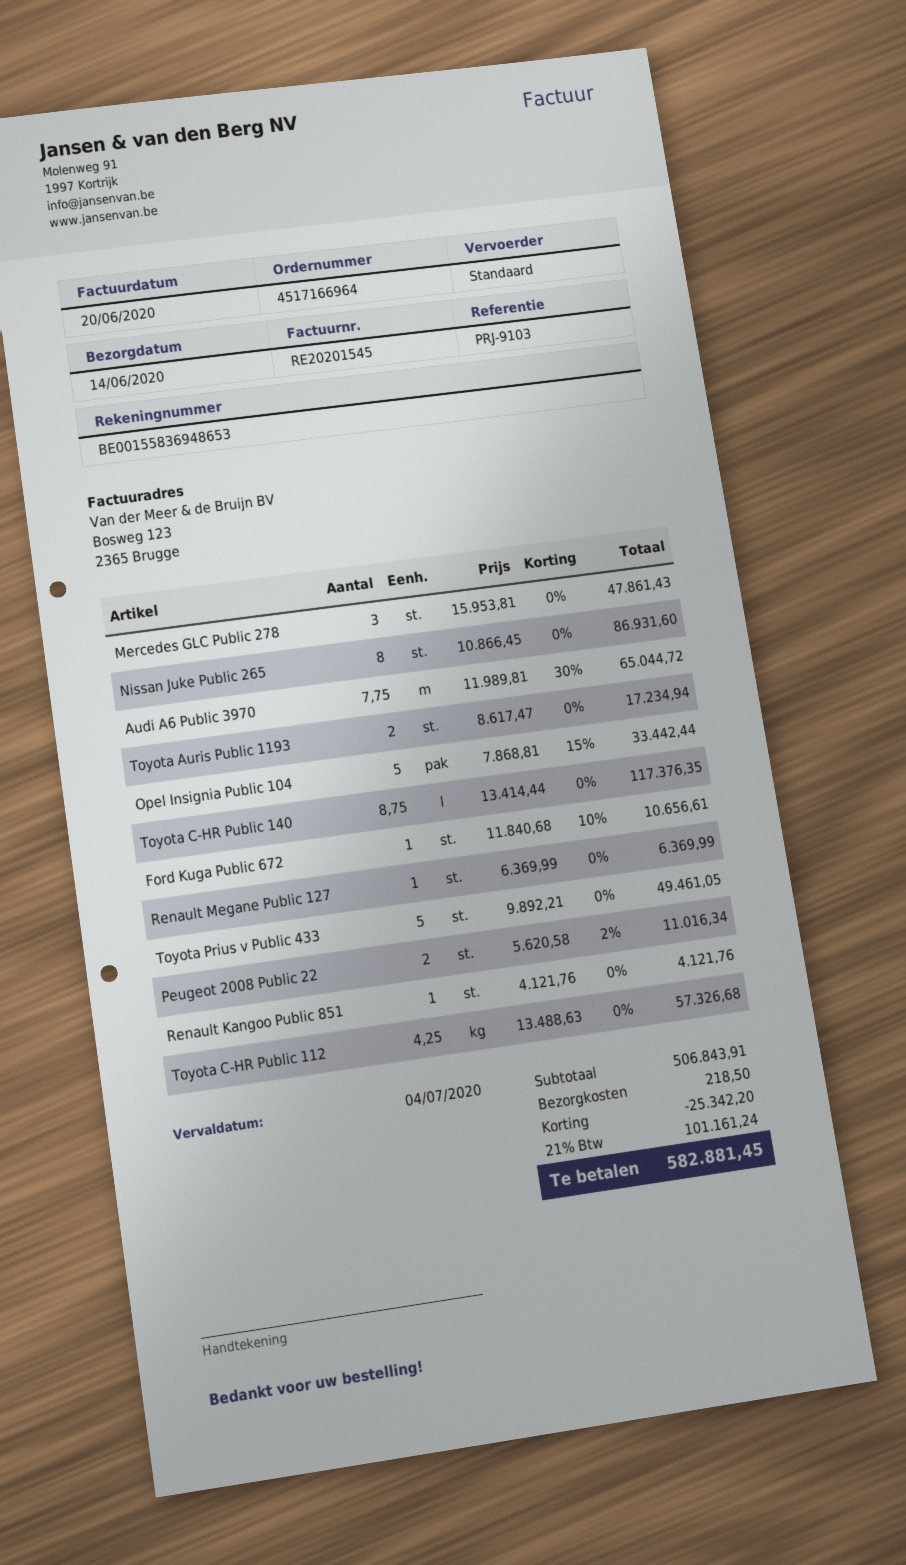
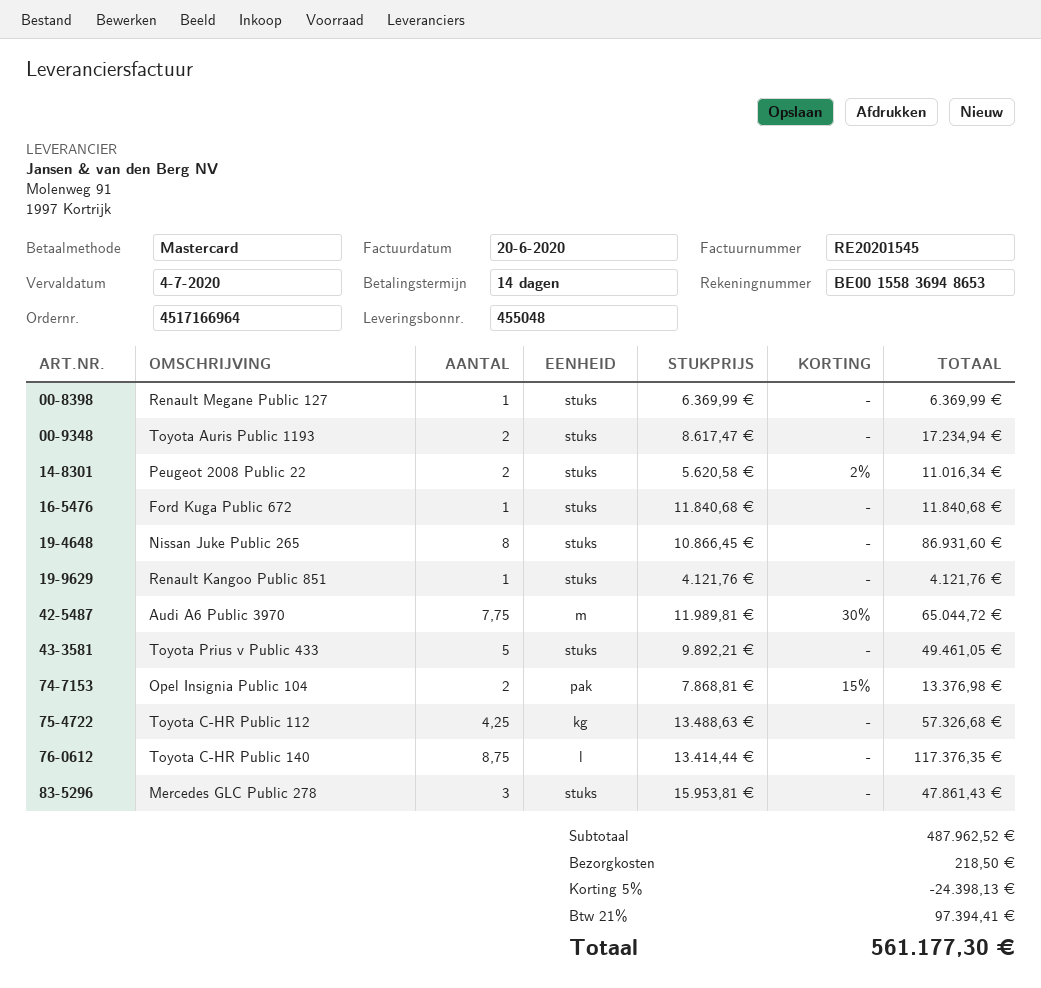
Opel Insignia Public 104: 5 x 7868.81 - 15% = 33442.44 -> 2 x 7868.81 - 15% = 13376.98
Ford Kuga Public 672: 1 x 11840.68 - 10% = 10656.61 -> 1 x 11840.68 = 11840.68
subtotal: 506843.91 -> 487962.52
discount: 25342.20 -> 24398.13
tax: 21% = 101161.24 -> 21% = 97394.41
total: 582881.45 -> 561177.30

